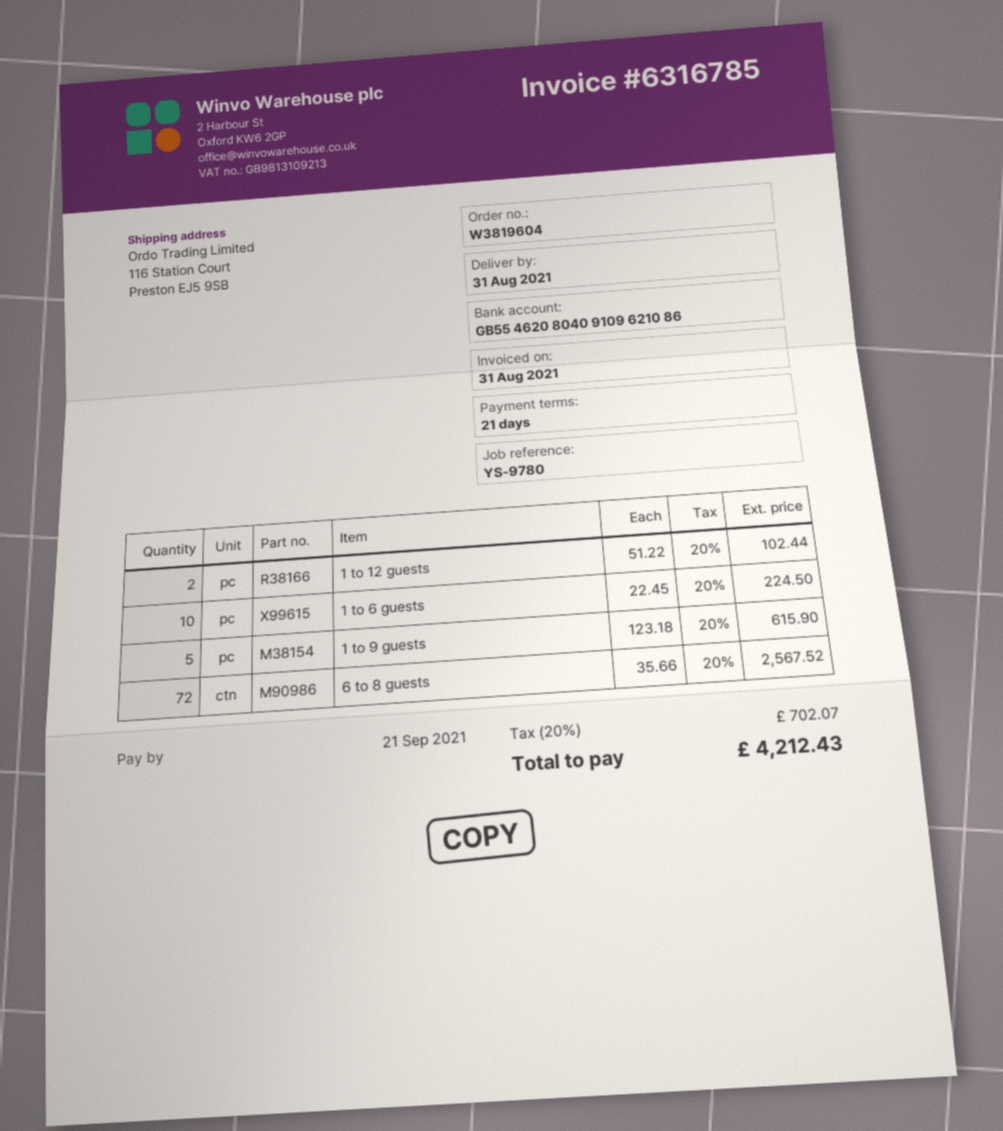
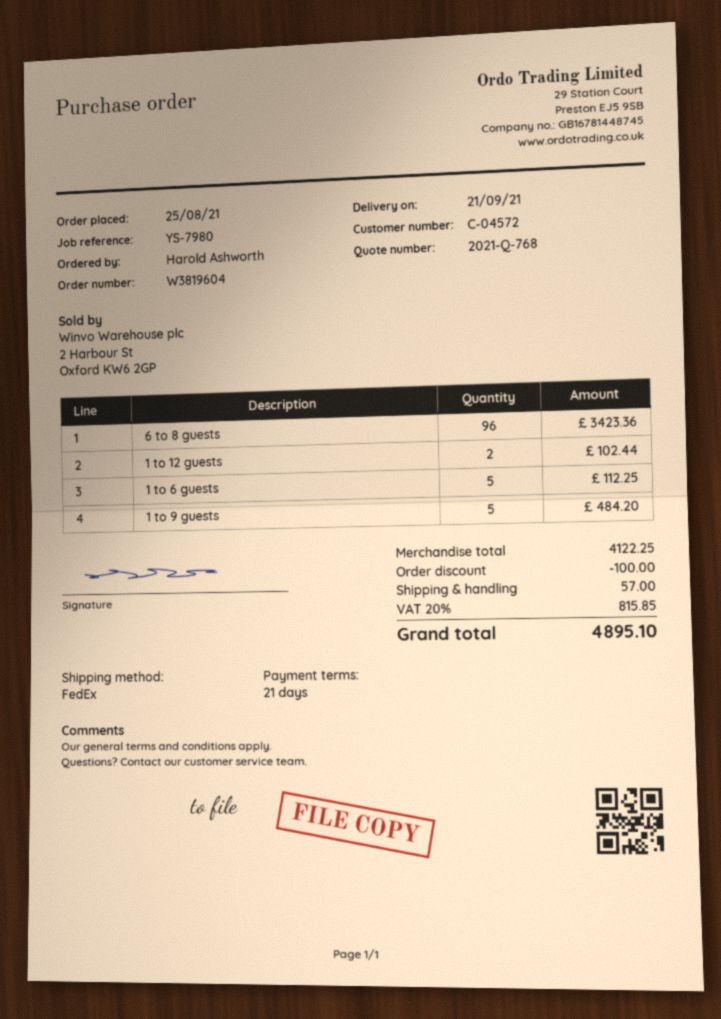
delivery date: 2021-08-31 -> 2021-09-21
reference: YS-9780 -> YS-7980
1 to 6 guests: 10 for 224.50 -> 5 for 112.25
1 to 9 guests: 5 for 615.90 -> 5 for 484.20
6 to 8 guests: 72 for 2567.52 -> 96 for 3423.36
discount: none -> 100.00
shipping: none -> 57.00
tax: 20% = 702.07 -> 20% = 815.85
total: 4212.43 -> 4895.10

